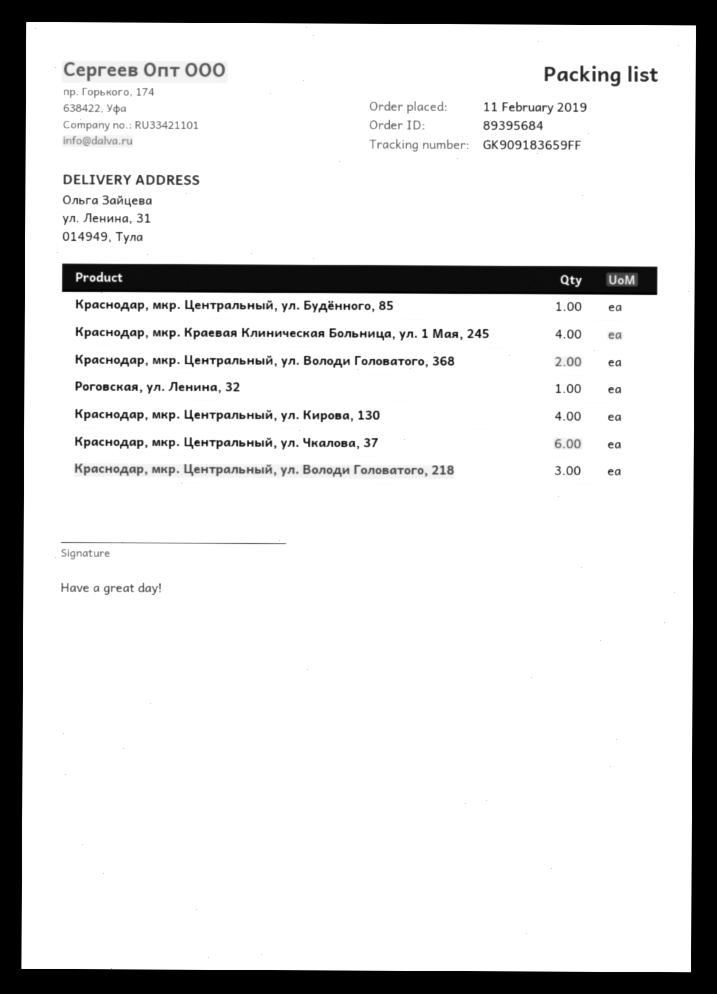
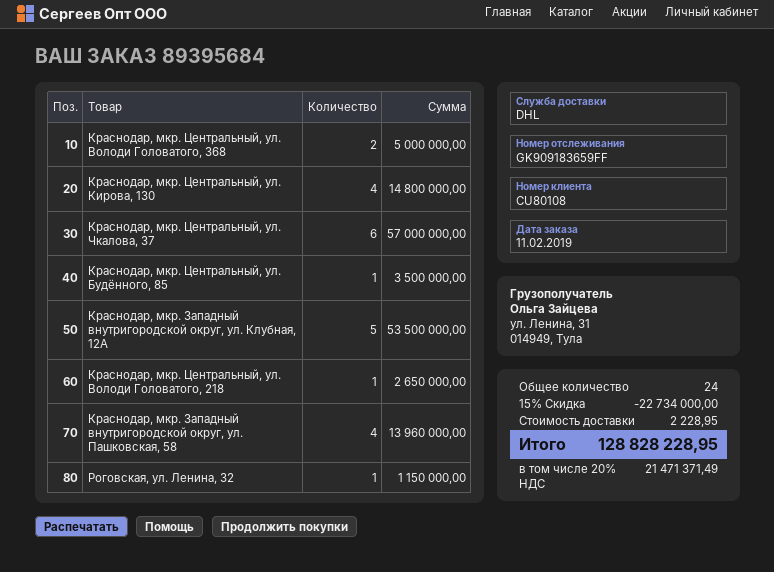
Краснодар, мкр. Краевая Клиническая Больница, ул. 1 Мая, 245: 4 -> none
Краснодар, мкр. Центральный, ул. Володи Головатого, 218: 3 -> 1
Краснодар, мкр. Западный внутригородской округ, ул. Клубная, 12А: none -> 5
Краснодар, мкр. Западный внутригородской округ, ул. Пашковская, 58: none -> 4

